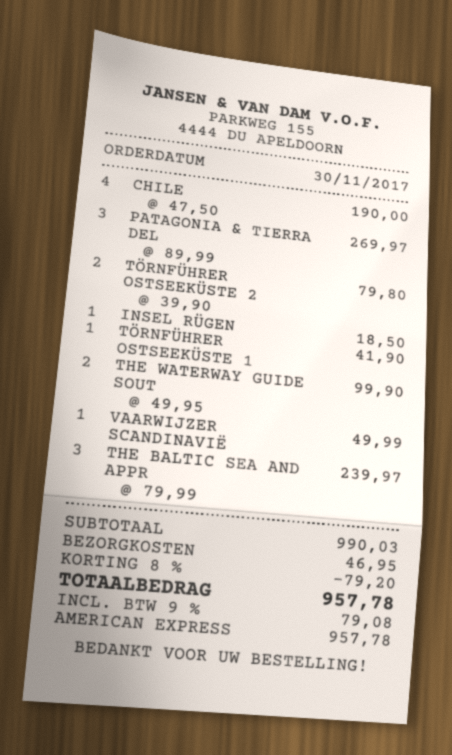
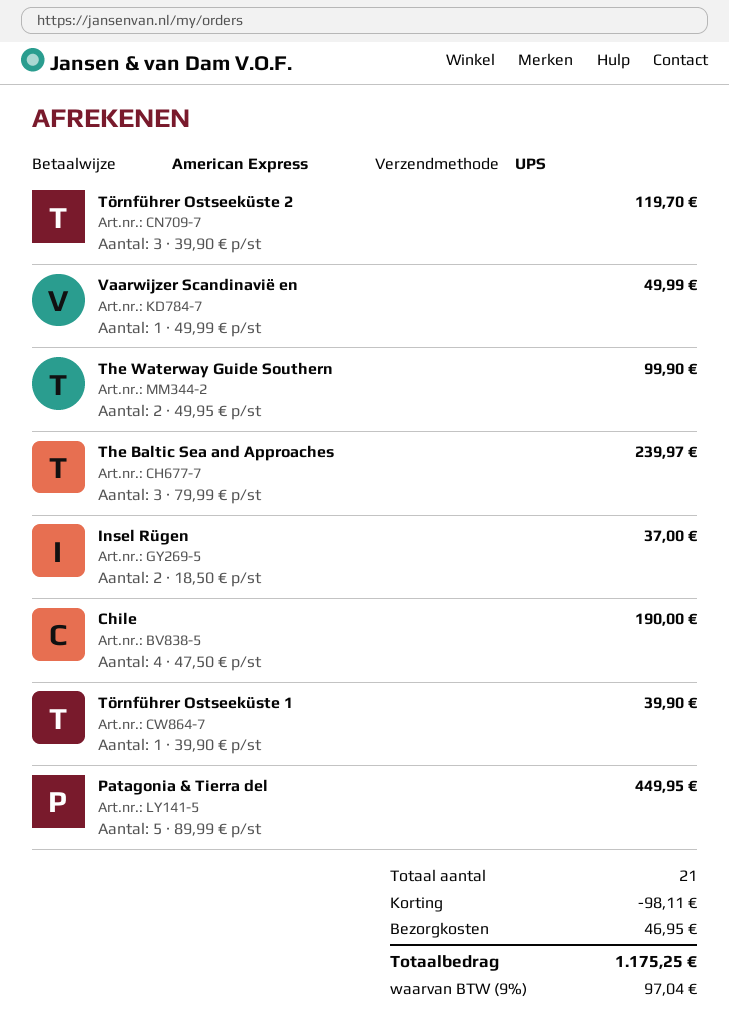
PATAGONIA & TIERRA DEL: 3 x 89.99 = 269.97 -> 5 x 89.99 = 449.95
TÖRNFÜHRER OSTSEEKÜSTE 2: 2 x 39.90 = 79.80 -> 3 x 39.90 = 119.70
INSEL RÜGEN: 1 x 18.50 = 18.50 -> 2 x 18.50 = 37.00
TÖRNFÜHRER OSTSEEKÜSTE 1: 1 x 41.90 = 41.90 -> 1 x 39.90 = 39.90
discount: 79.20 -> 98.11
tax: 9% = 79.08 -> 9% = 97.04
total: 957.78 -> 1175.25

